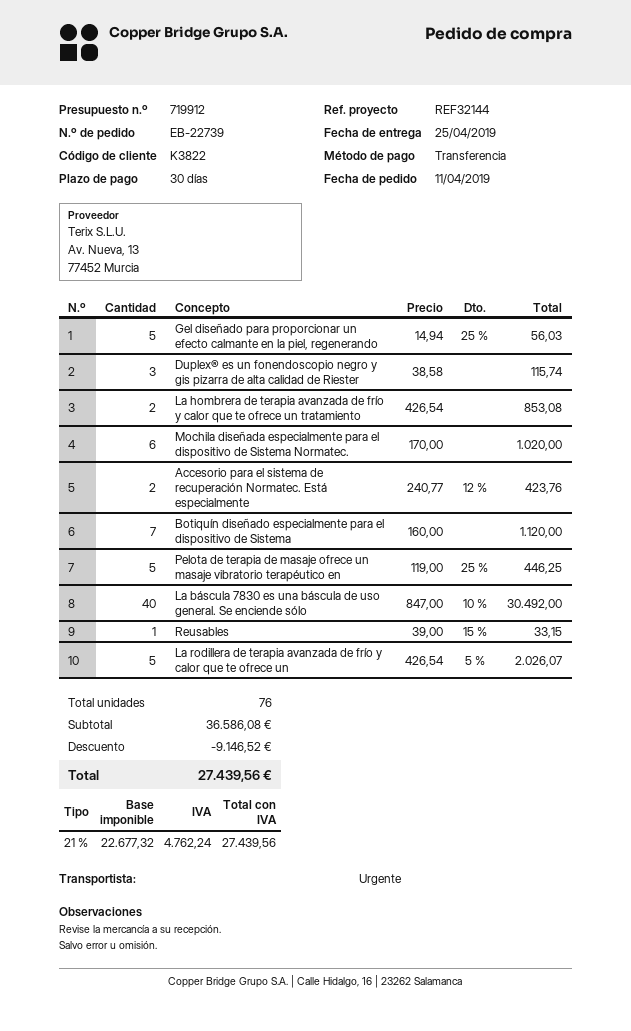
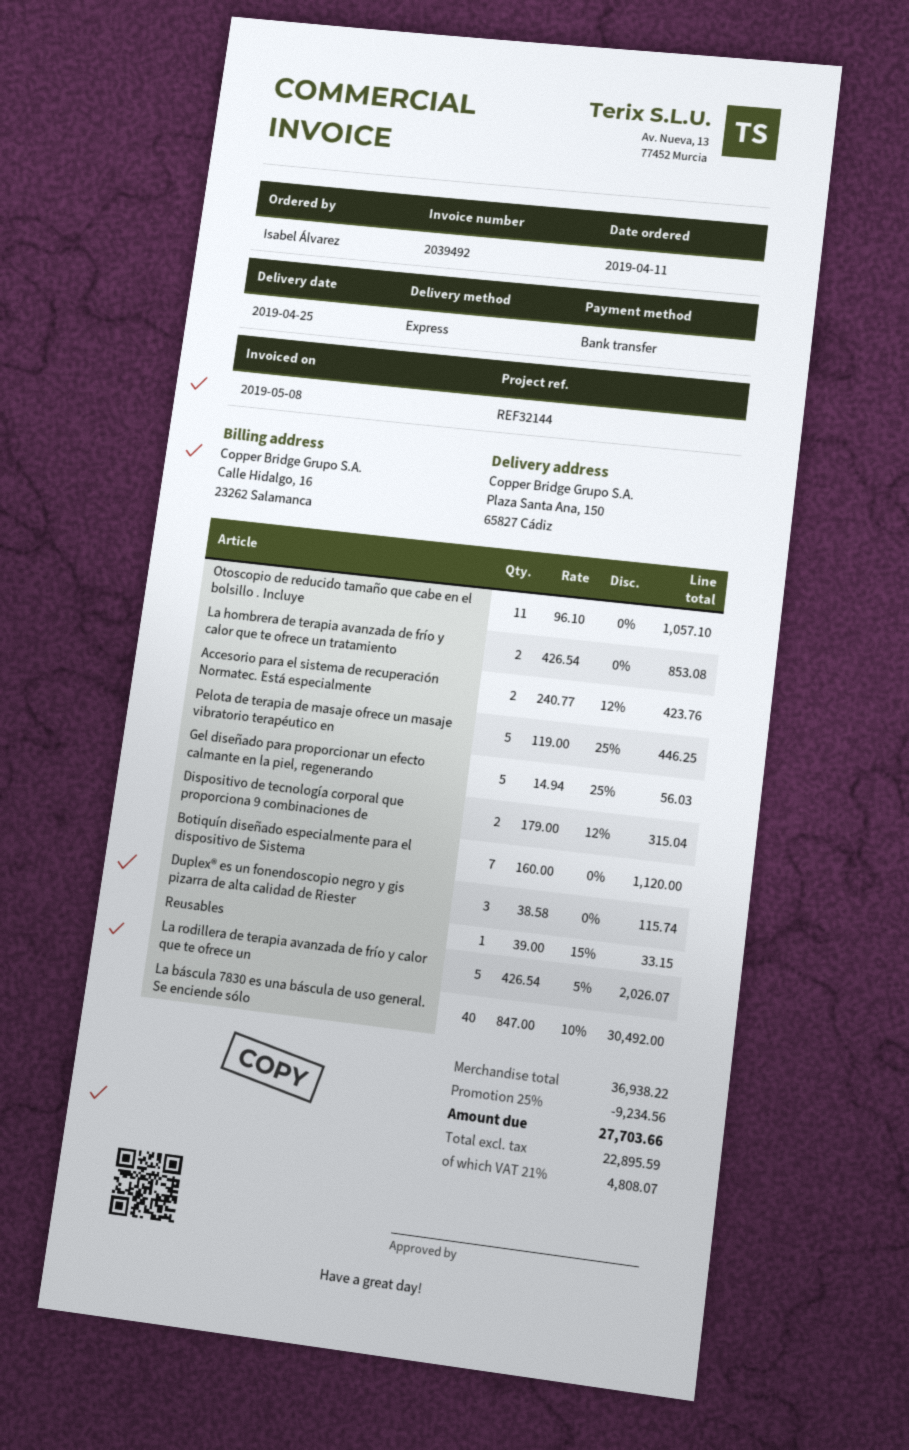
Mochila diseñada especialmente para el dispositivo de Sistema Normatec.: 6 x 170.00 = 1020.00 -> none
Otoscopio de reducido tamaño que cabe en el bolsillo . Incluye: none -> 11 x 96.10 = 1057.10
Dispositivo de tecnología corporal que proporciona 9 combinaciones de: none -> 2 x 179.00 - 12% = 315.04
subtotal: 36586.08 -> 36938.22
discount: 9146.52 -> 9234.56
net: 22677.32 -> 22895.59
tax: 21% = 4762.24 -> 21% = 4808.07
total: 27439.56 -> 27703.66

